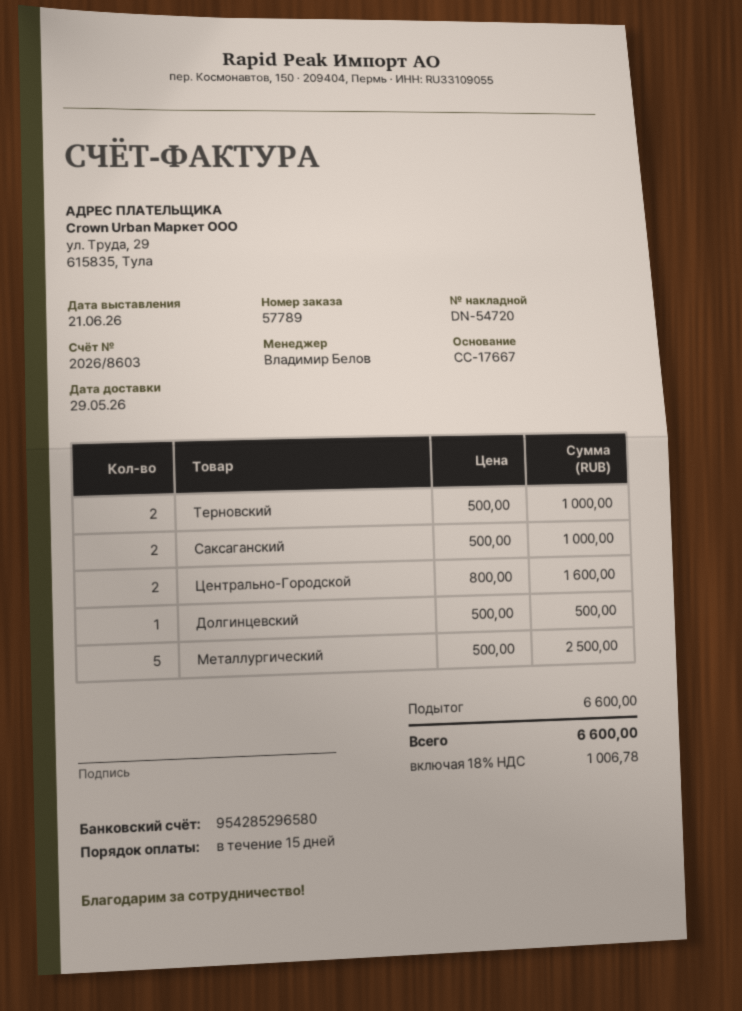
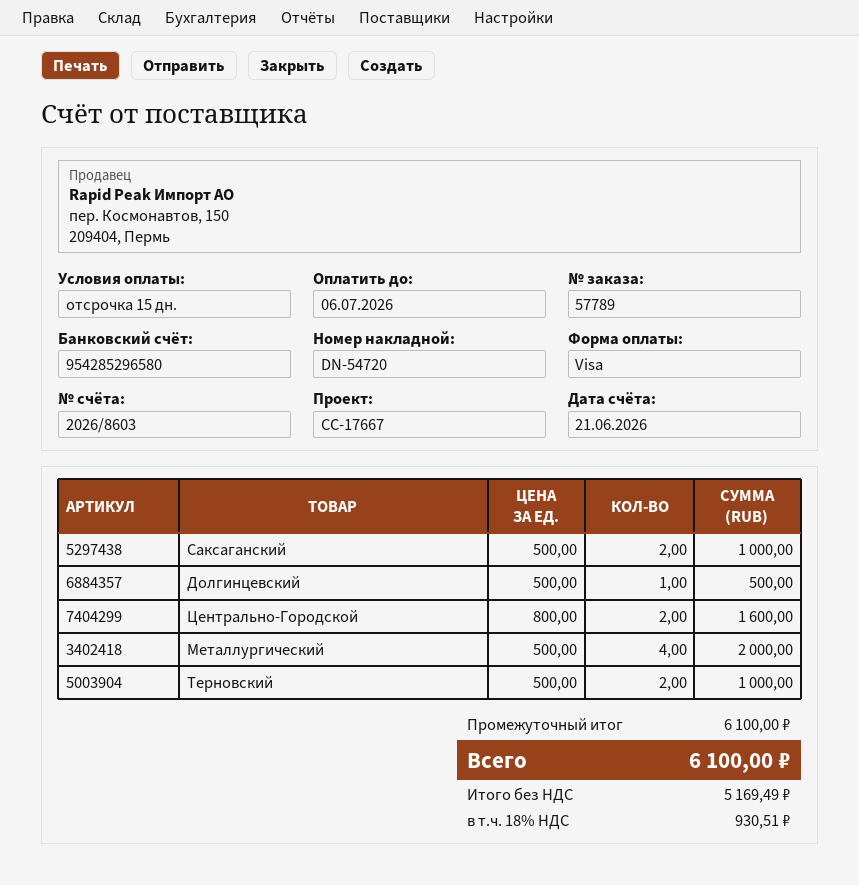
Металлургический: 5 x 500.00 = 2500.00 -> 4 x 500.00 = 2000.00
subtotal: 6600.00 -> 6100.00
tax: 18% = 1006.78 -> 18% = 930.51
total: 6600.00 -> 6100.00

